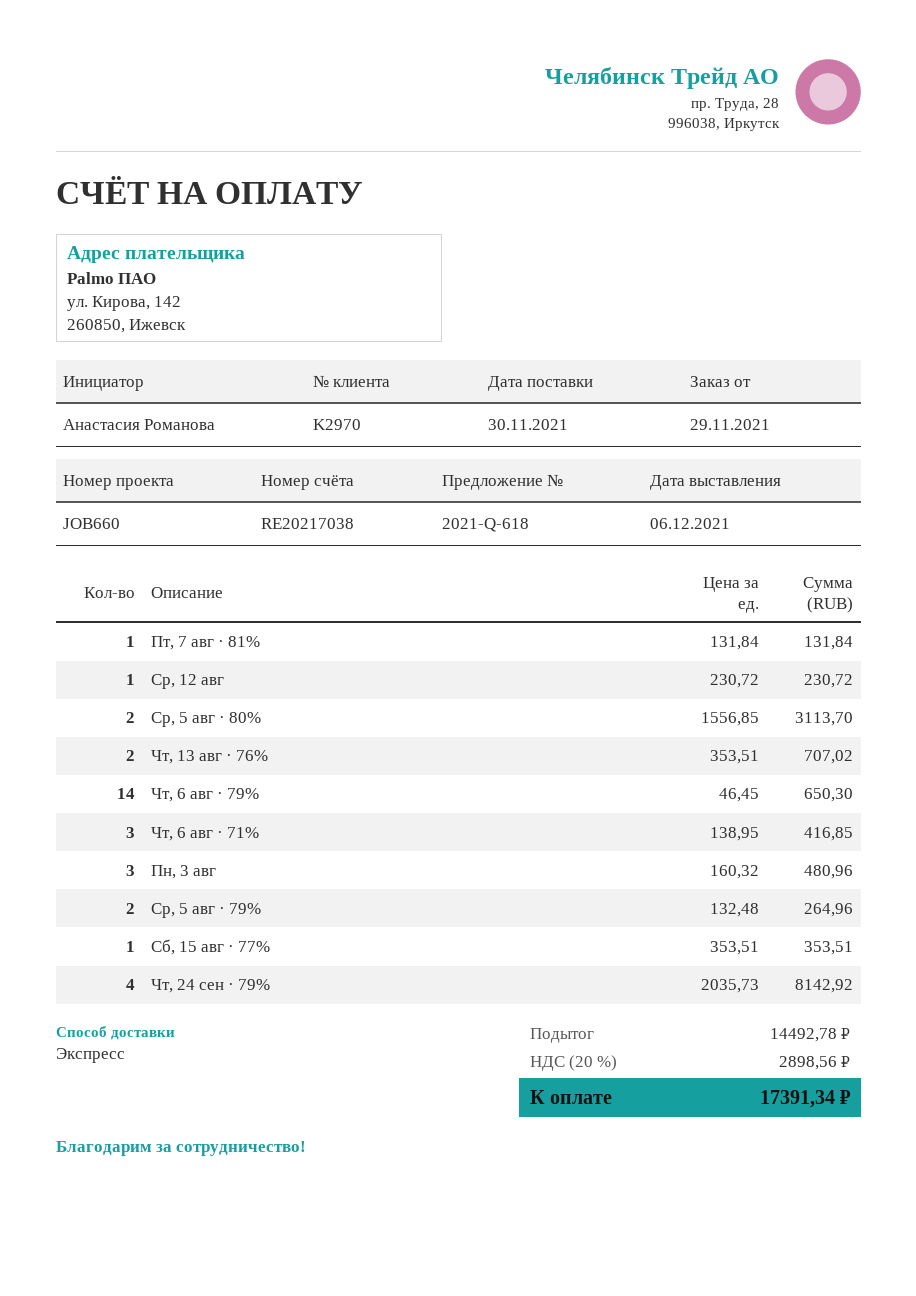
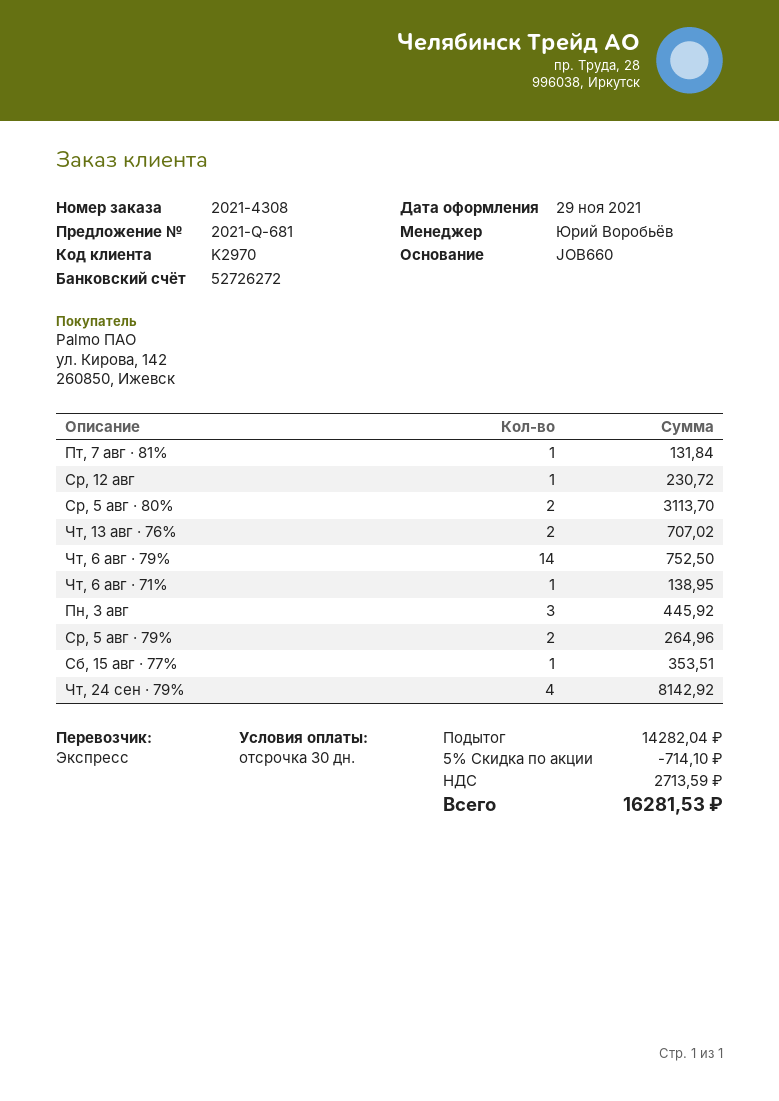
quote number: 2021-Q-618 -> 2021-Q-681
Чт, 6 авг · 79%: 14 for 650.30 -> 14 for 752.50
Чт, 6 авг · 71%: 3 for 416.85 -> 1 for 138.95
Пн, 3 авг: 3 for 480.96 -> 3 for 445.92
subtotal: 14492.78 -> 14282.04
discount: none -> 5% = 714.10
tax: 2898.56 -> 2713.59
total: 17391.34 -> 16281.53

